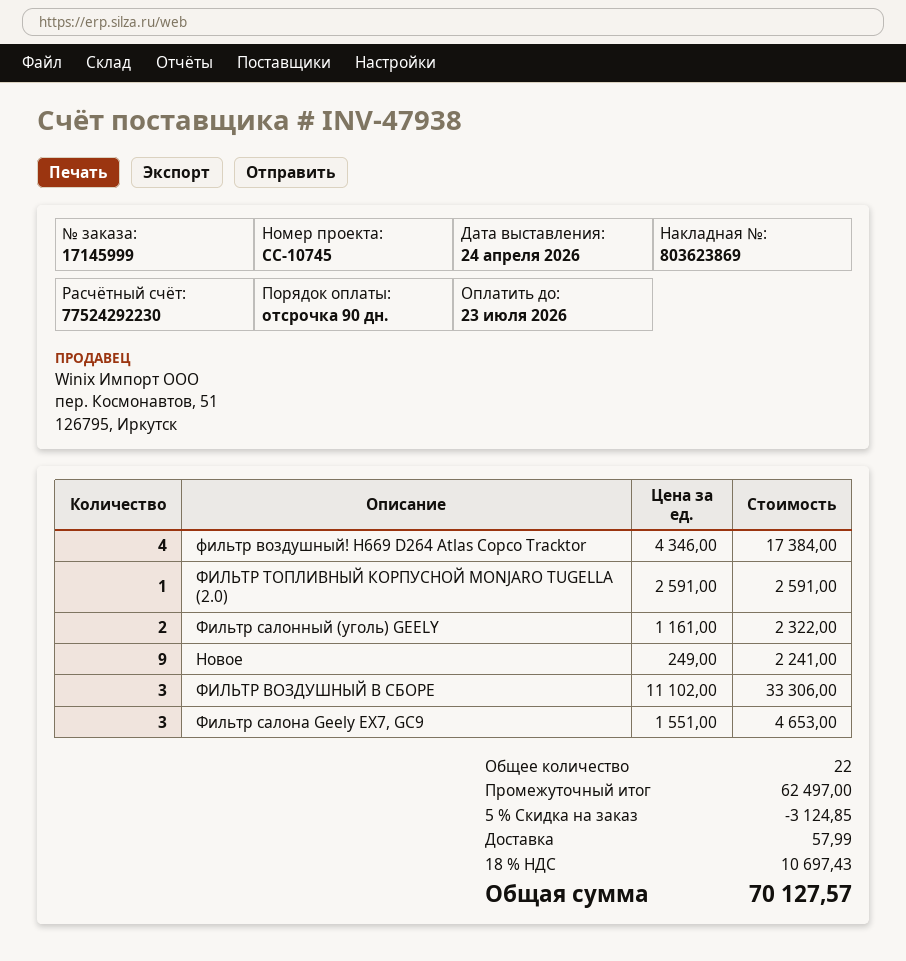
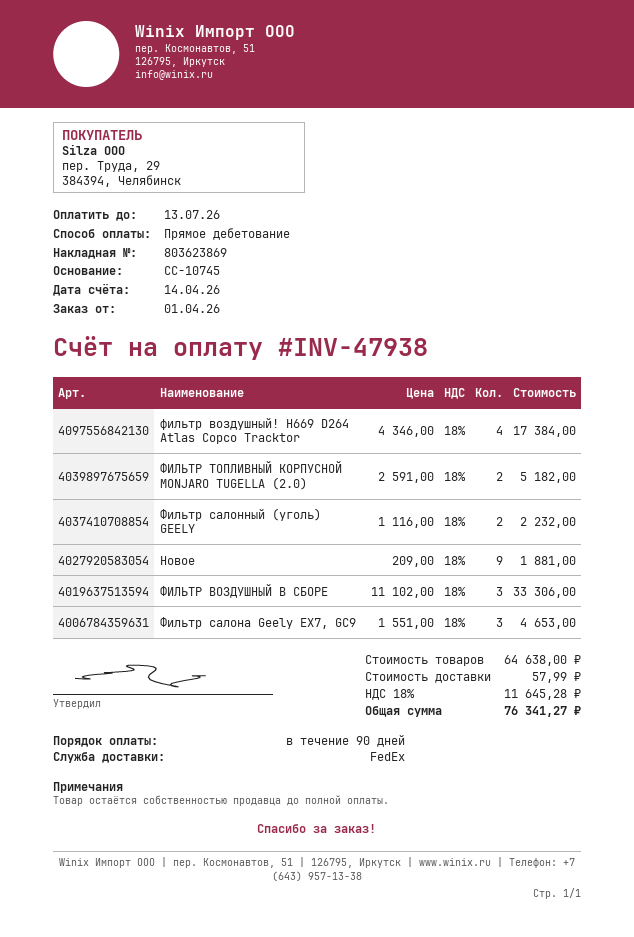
invoice date: 2026-04-24 -> 2026-04-14
due date: 2026-07-23 -> 2026-07-13
ФИЛЬТР ТОПЛИВНЫЙ КОРПУСНОЙ MONJARO TUGELLA (2.0): 1 x 2591.00 = 2591.00 -> 2 x 2591.00 = 5182.00
Фильтр салонный (уголь) GEELY: 2 x 1161.00 = 2322.00 -> 2 x 1116.00 = 2232.00
Новое: 9 x 249.00 = 2241.00 -> 9 x 209.00 = 1881.00
subtotal: 62497.00 -> 64638.00
discount: 5% = 3124.85 -> none
tax: 18% = 10697.43 -> 18% = 11645.28
total: 70127.57 -> 76341.27

